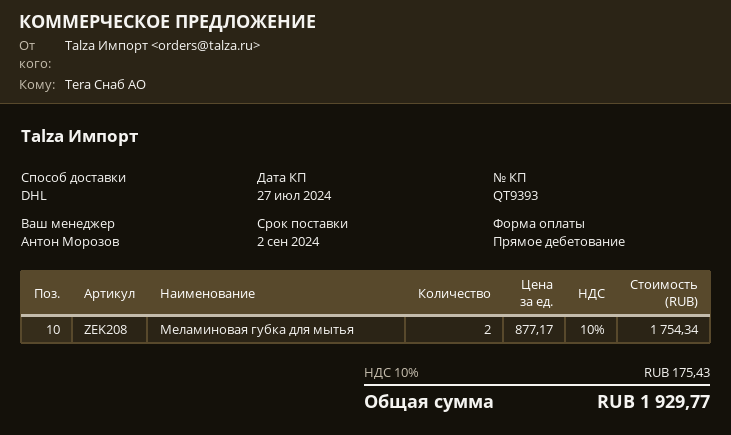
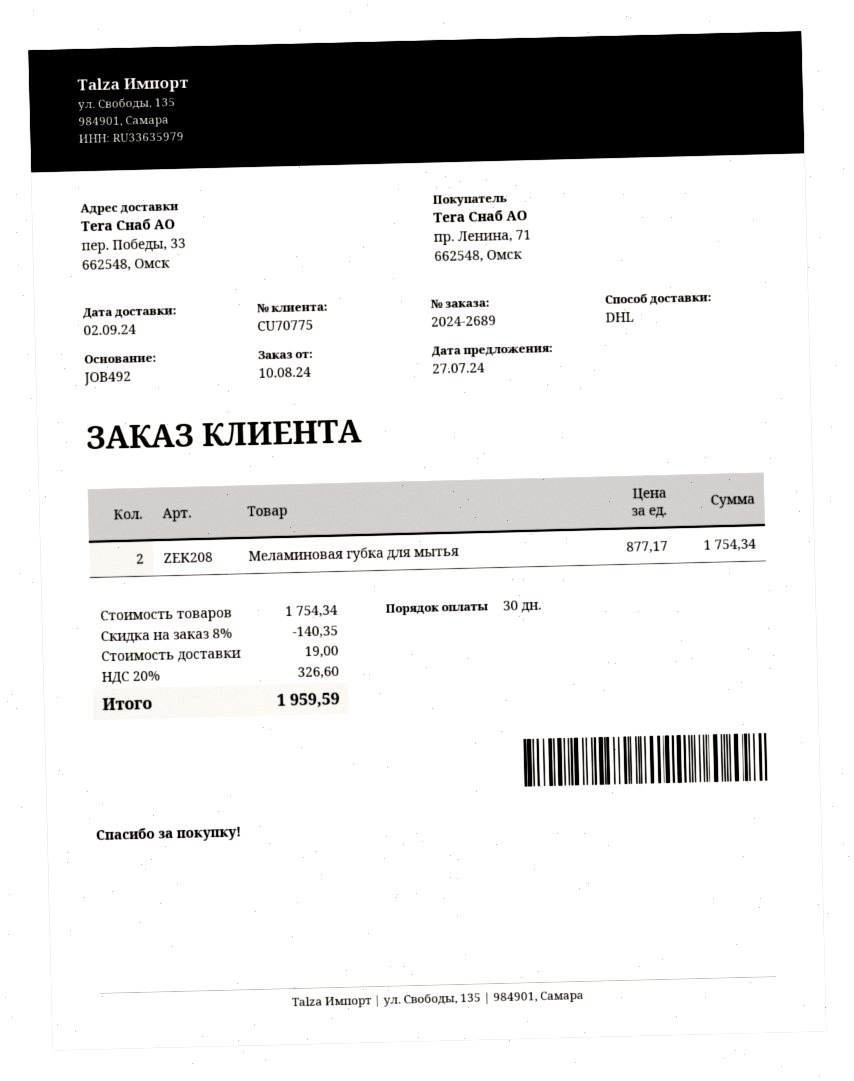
discount: none -> 8% = 140.35
shipping: none -> 19.00
tax: 10% = 175.43 -> 20% = 326.60
total: 1929.77 -> 1959.59

